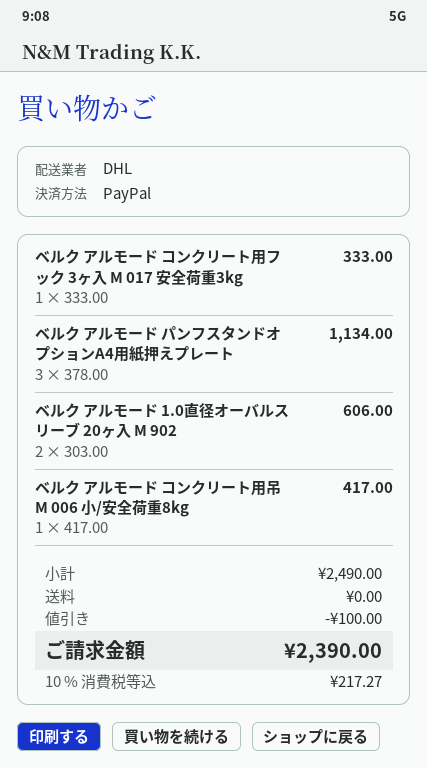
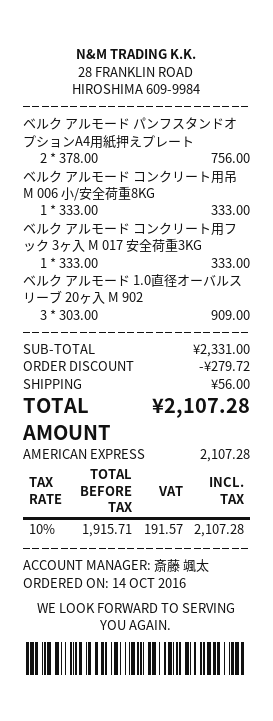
payment method: PayPal -> American Express
ベルク アルモード パンフスタンドオプションA4用紙押えプレート: 3 x 378.00 = 1134.00 -> 2 x 378.00 = 756.00
ベルク アルモード 1.0直径オーバルスリーブ 20ヶ入 M 902: 2 x 303.00 = 606.00 -> 3 x 303.00 = 909.00
ベルク アルモード コンクリート用吊 M 006 小/安全荷重8kg: 1 x 417.00 = 417.00 -> 1 x 333.00 = 333.00
subtotal: 2490.00 -> 2331.00
discount: 100.00 -> 279.72
shipping: 0.00 -> 56.00
tax: 10% = 217.27 -> 10% = 191.57
total: 2390.00 -> 2107.28

